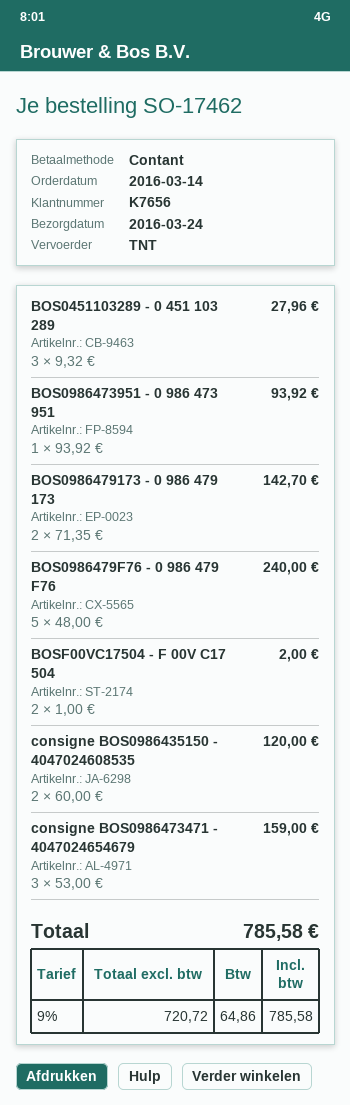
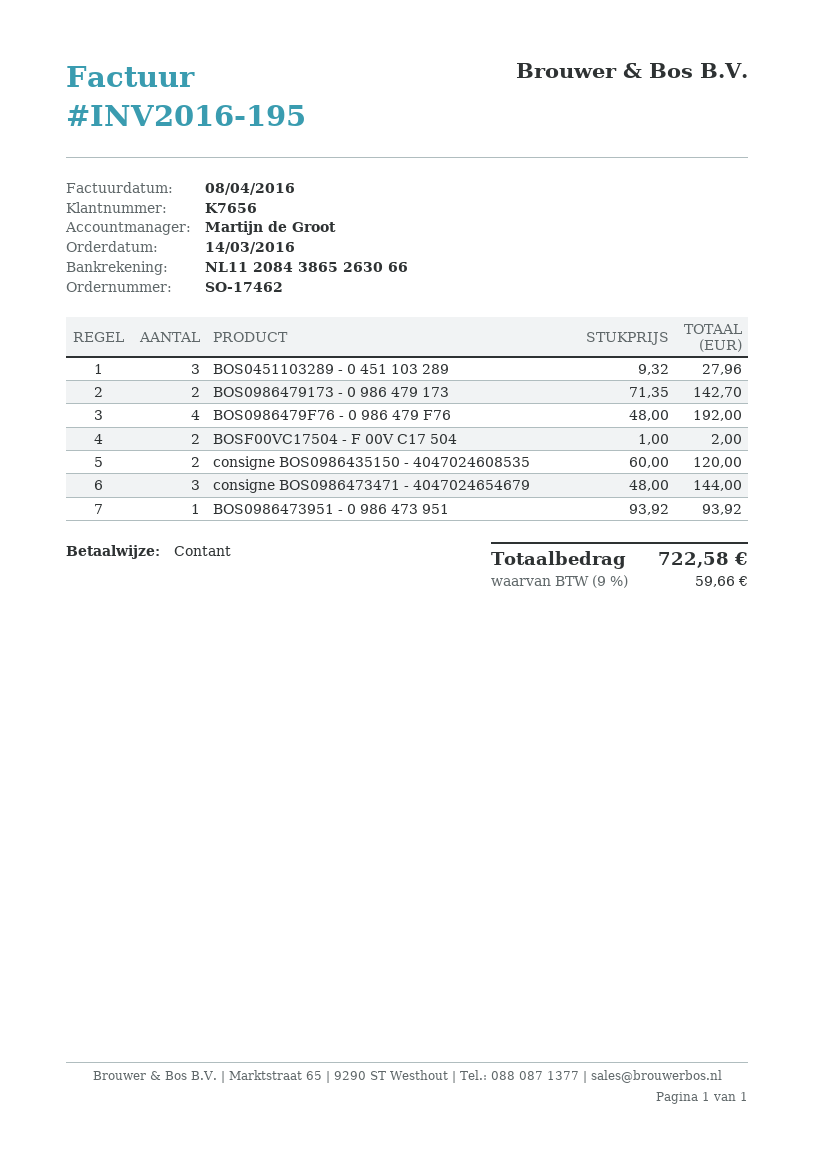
BOS0986479F76 - 0 986 479 F76: 5 x 48.00 = 240.00 -> 4 x 48.00 = 192.00
consigne BOS0986473471 - 4047024654679: 3 x 53.00 = 159.00 -> 3 x 48.00 = 144.00
tax: 9% = 64.86 -> 9% = 59.66
total: 785.58 -> 722.58

